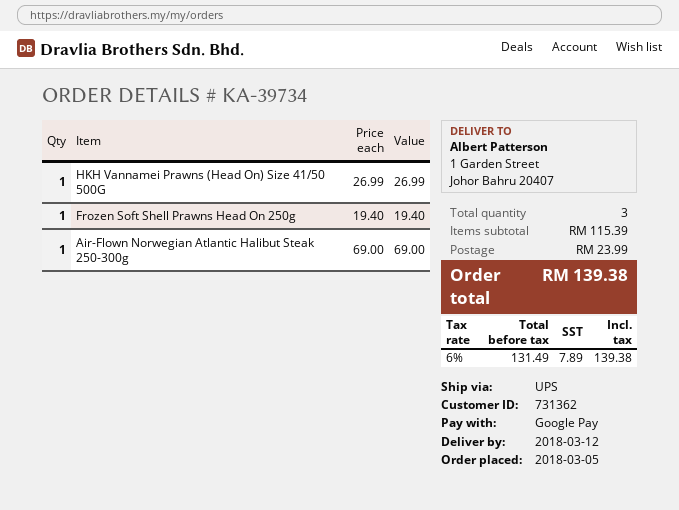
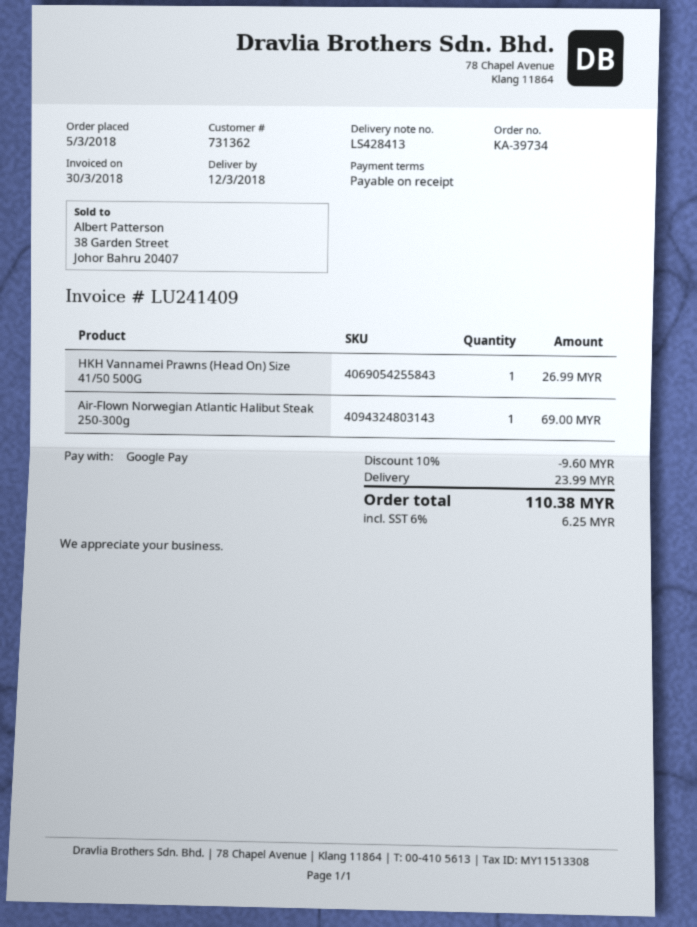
Frozen Soft Shell Prawns Head On 250g: 1 for 19.40 -> none
discount: none -> 10% = 9.60
tax: 6% = 7.89 -> 6% = 6.25
total: 139.38 -> 110.38

